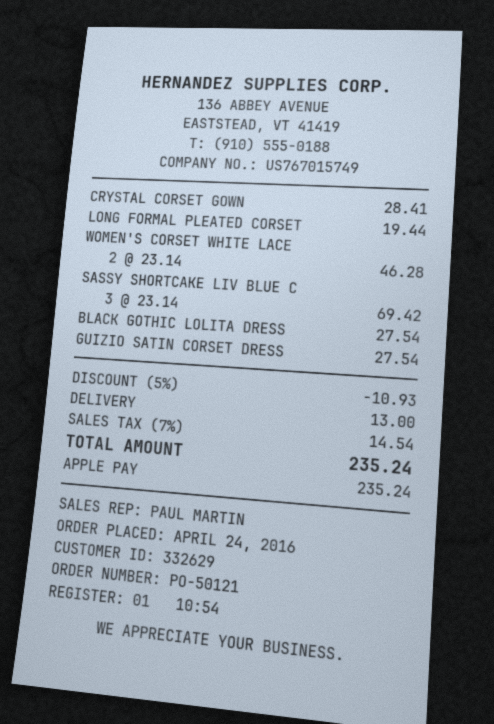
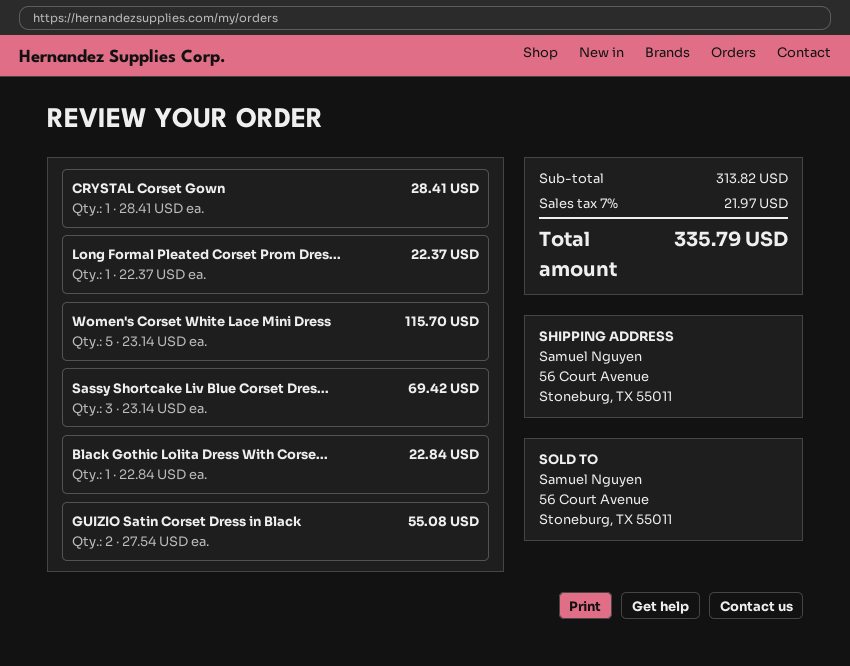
LONG FORMAL PLEATED CORSET: 1 x 19.44 = 19.44 -> 1 x 22.37 = 22.37
WOMEN'S CORSET WHITE LACE: 2 x 23.14 = 46.28 -> 5 x 23.14 = 115.70
BLACK GOTHIC LOLITA DRESS: 1 x 27.54 = 27.54 -> 1 x 22.84 = 22.84
GUIZIO SATIN CORSET DRESS: 1 x 27.54 = 27.54 -> 2 x 27.54 = 55.08
discount: 5% = 10.93 -> none
shipping: 13.00 -> none
tax: 7% = 14.54 -> 7% = 21.97
total: 235.24 -> 335.79

